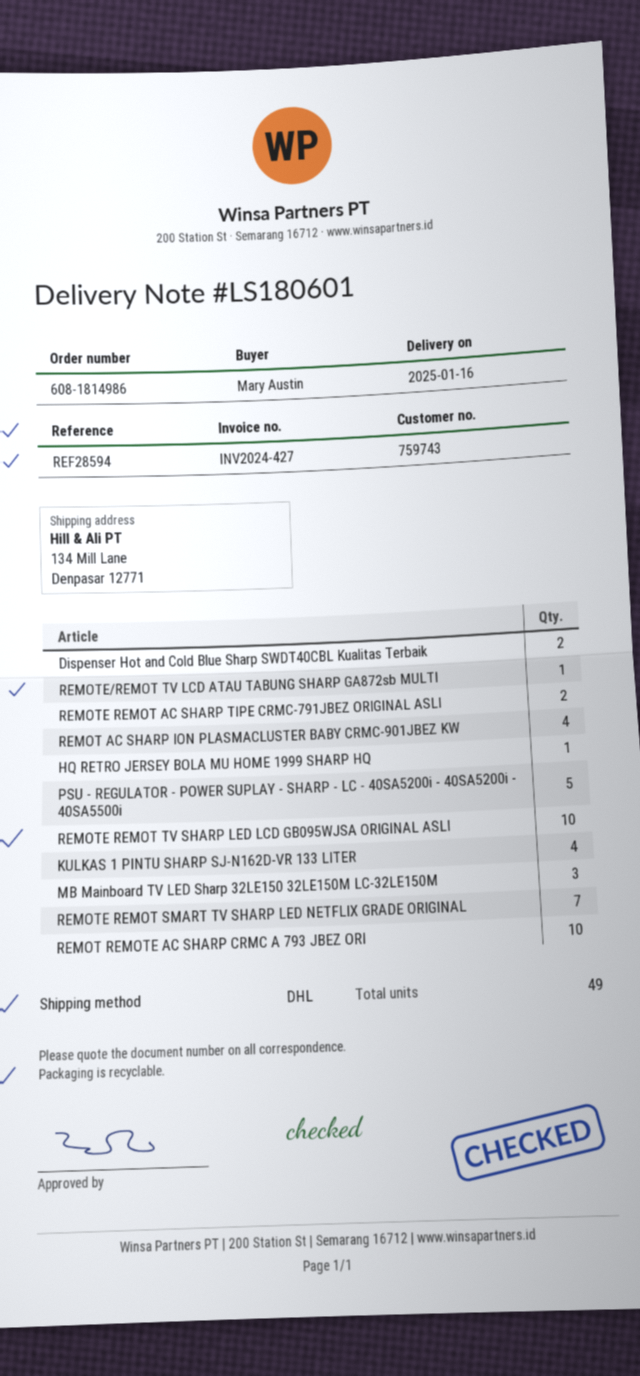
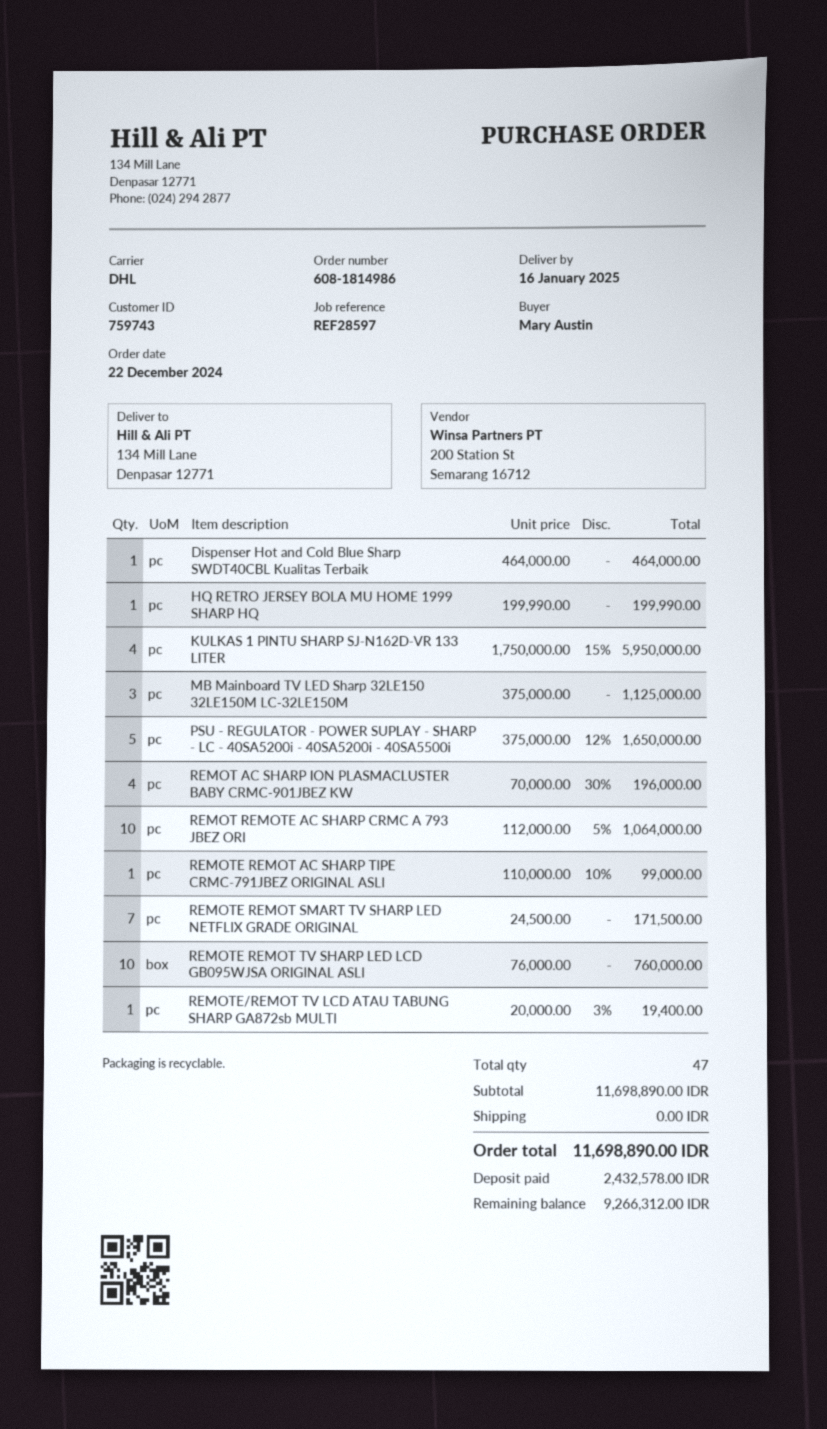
reference: REF28594 -> REF28597
Dispenser Hot and Cold Blue Sharp SWDT40CBL Kualitas Terbaik: 2 -> 1
REMOTE REMOT AC SHARP TIPE CRMC-791JBEZ ORIGINAL ASLI: 2 -> 1
total quantity: 49 -> 47

